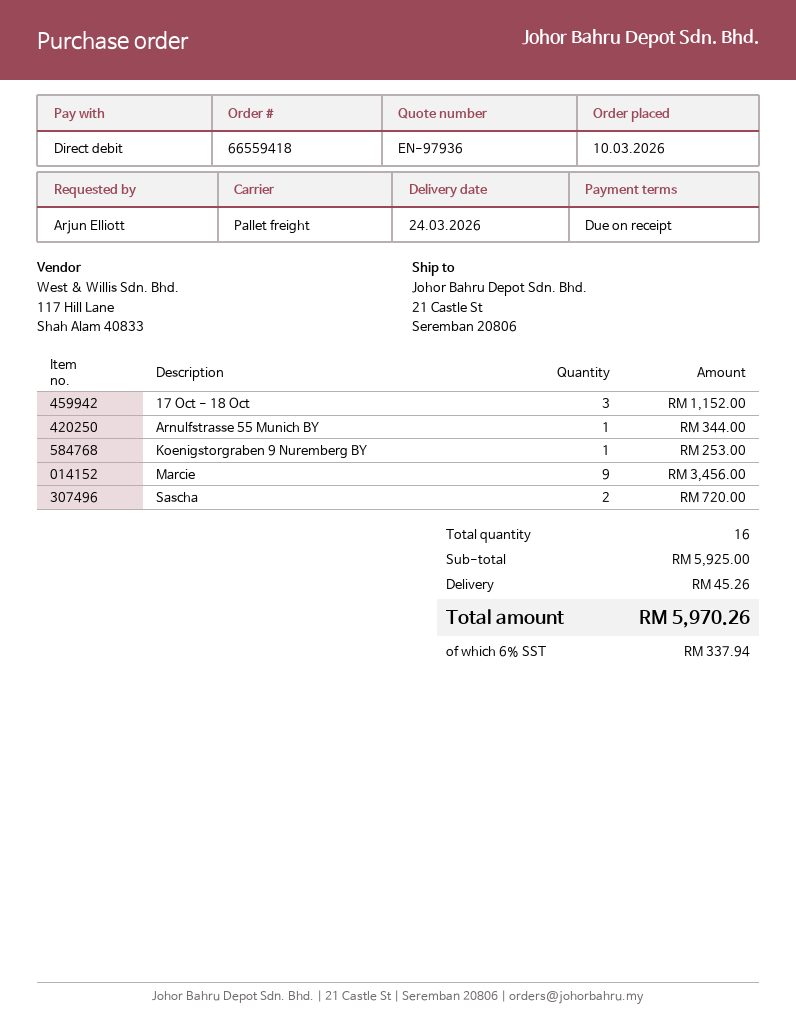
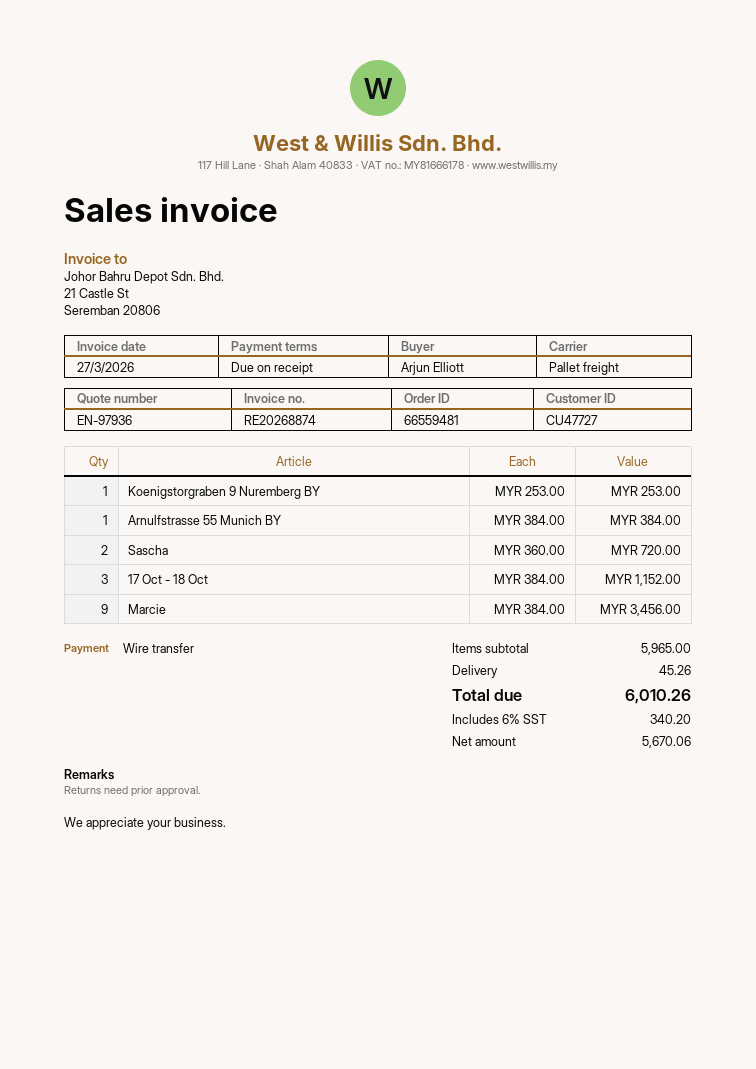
order number: 66559418 -> 66559481
payment method: direct debit -> bank transfer
Arnulfstrasse 55 Munich BY: 1 for 344.00 -> 1 for 384.00
subtotal: 5925.00 -> 5965.00
tax: 6% = 337.94 -> 6% = 340.20
total: 5970.26 -> 6010.26

